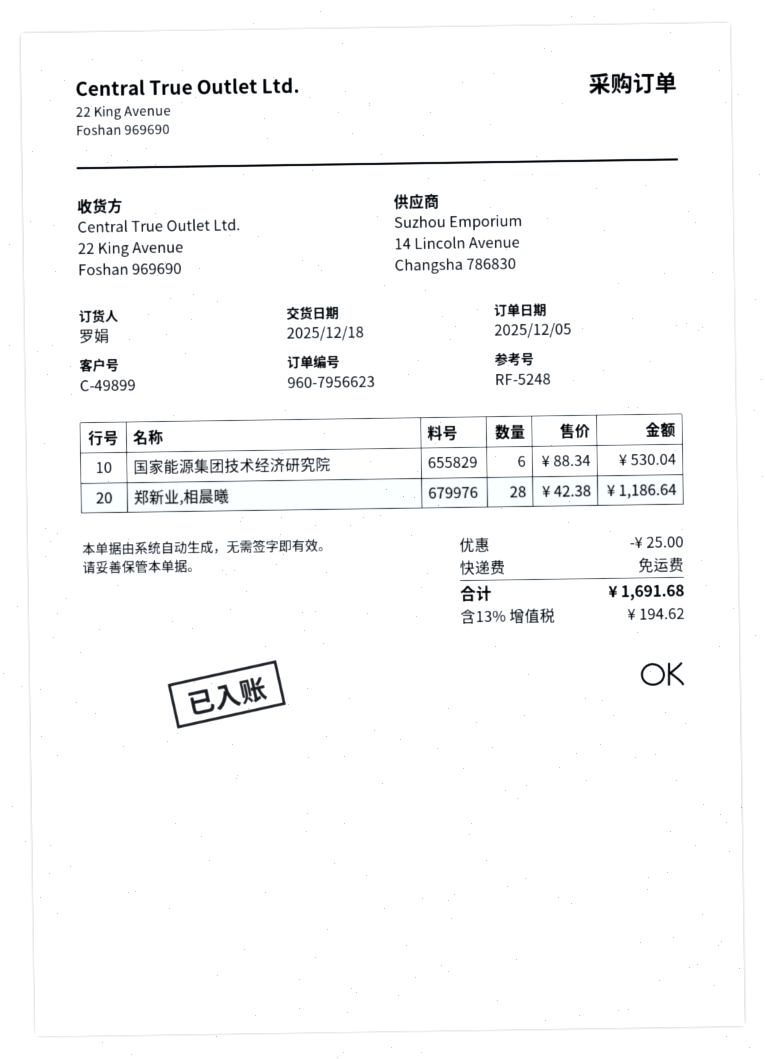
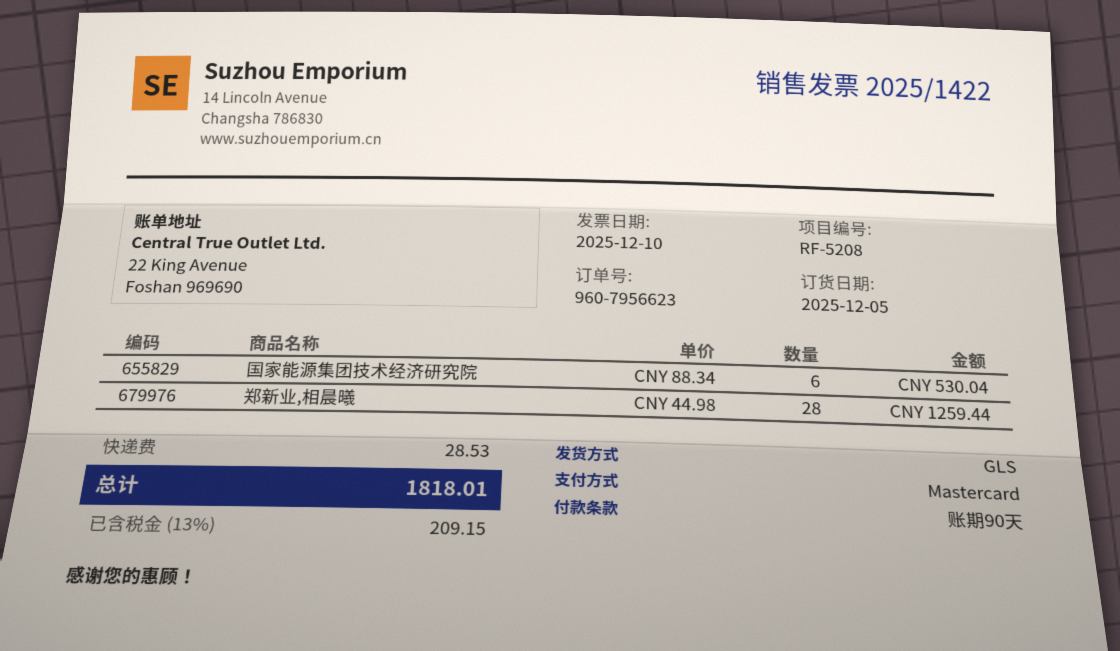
reference: RF-5248 -> RF-5208
郑新业,相晨曦: 28 x 42.38 = 1186.64 -> 28 x 44.98 = 1259.44
discount: 25.00 -> none
shipping: 0.00 -> 28.53
tax: 13% = 194.62 -> 13% = 209.15
total: 1691.68 -> 1818.01

